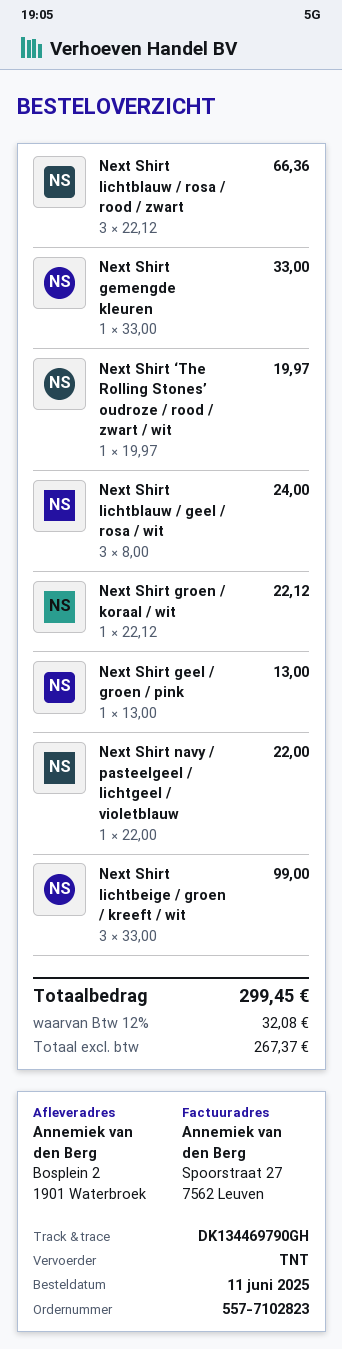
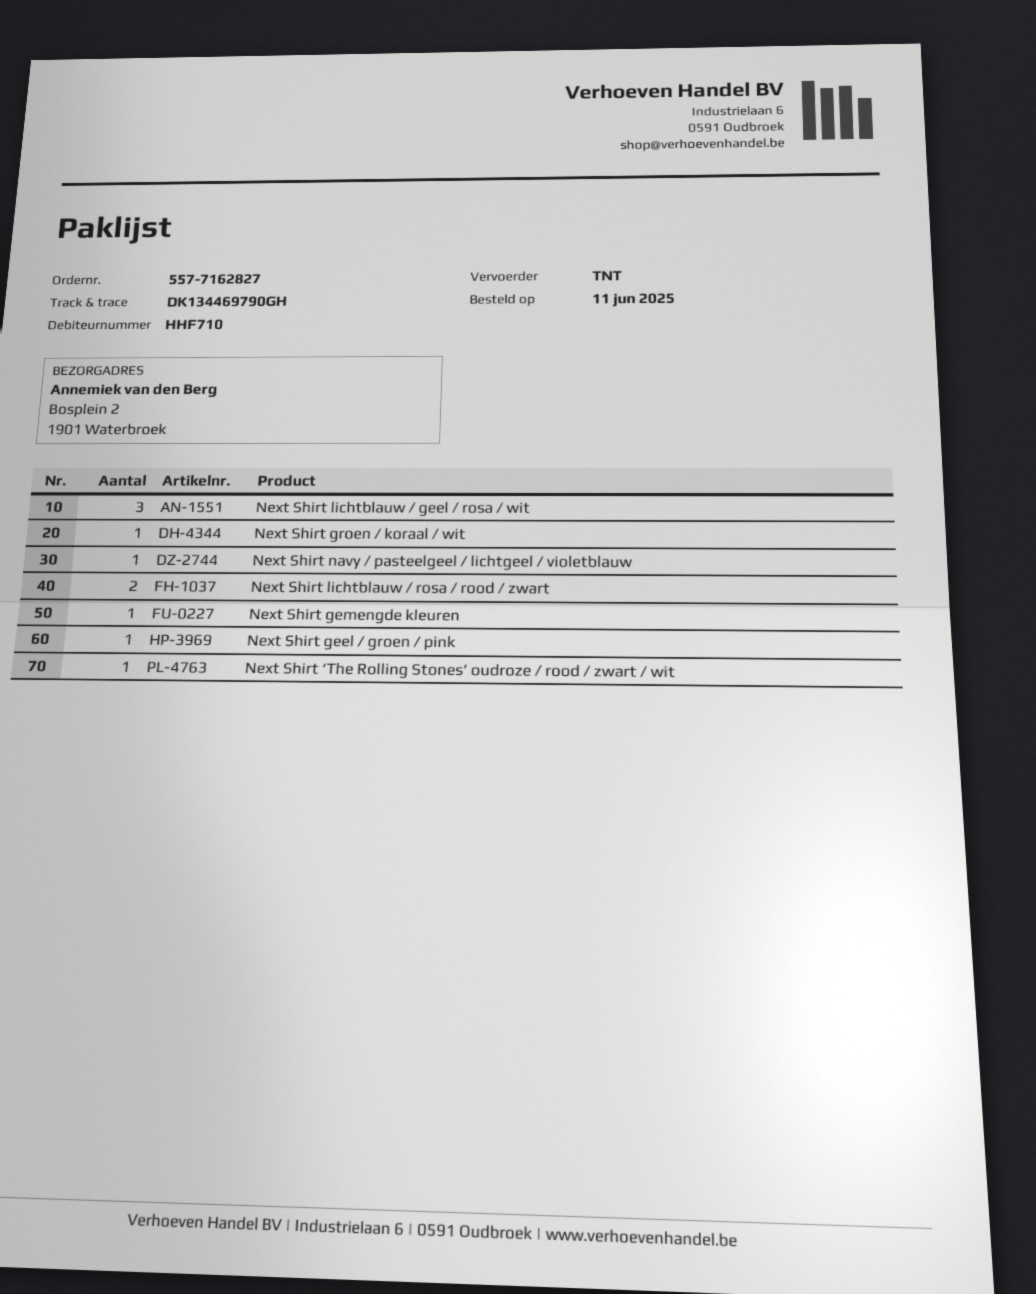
order number: 557-7102823 -> 557-7162827
Next Shirt lichtblauw / rosa / rood / zwart: 3 -> 2
Next Shirt lichtbeige / groen / kreeft / wit: 3 -> none

